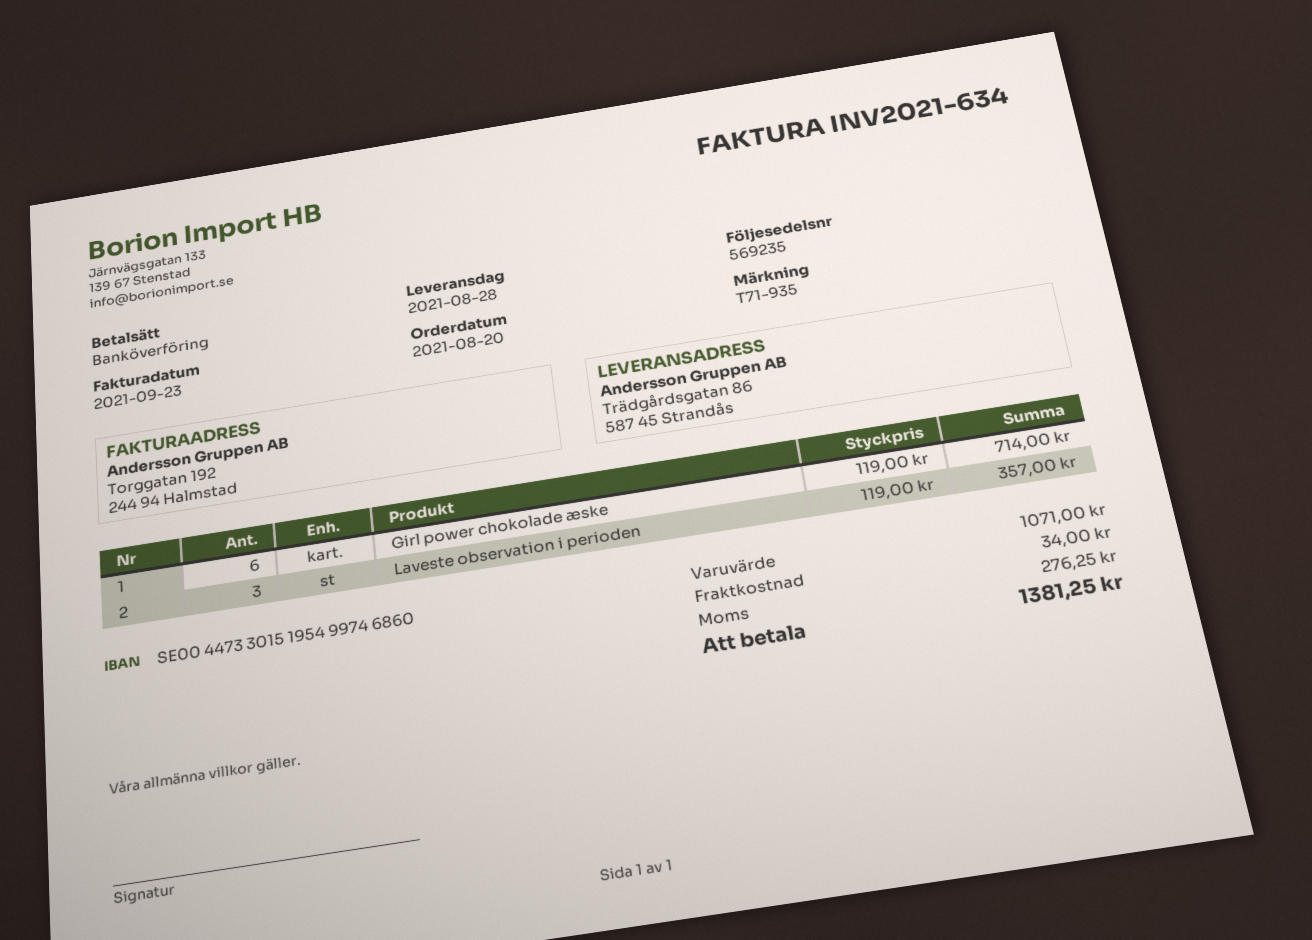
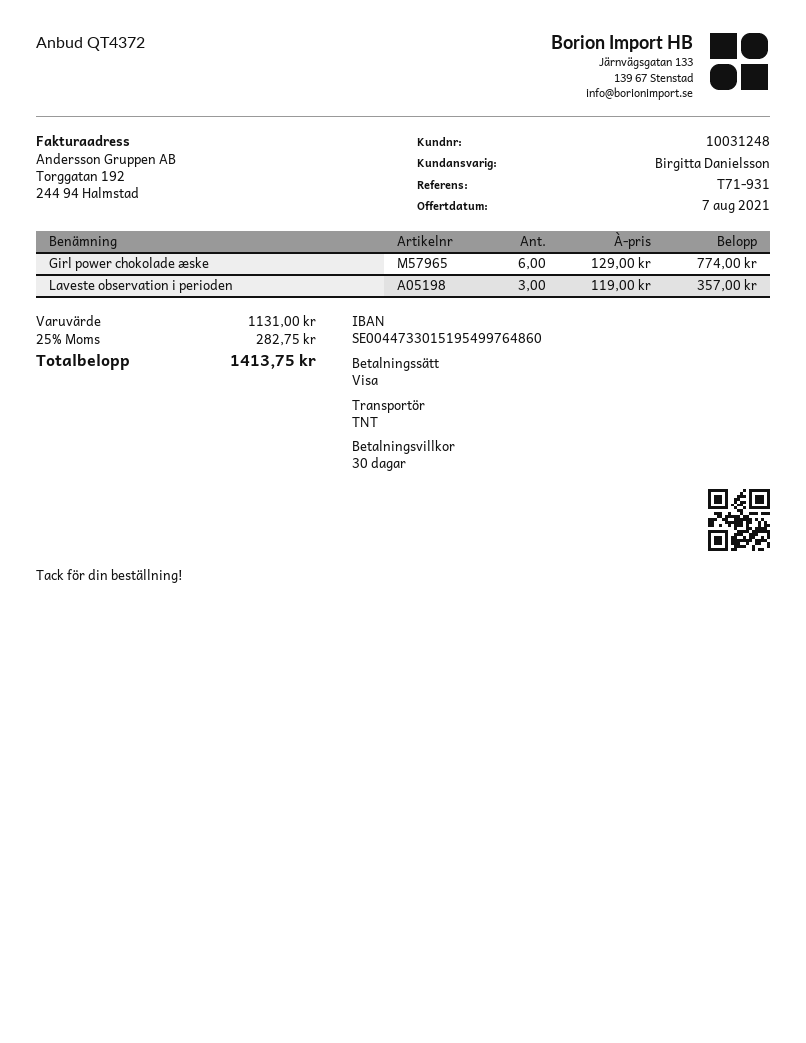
reference: T71-935 -> T71-931
payment method: bank transfer -> Visa
bank account: SE0044733015195499746860 -> SE0044733015195499764860
Girl power chokolade æske: 6 x 119.00 = 714.00 -> 6 x 129.00 = 774.00
subtotal: 1071.00 -> 1131.00
shipping: 34.00 -> none
tax: 276.25 -> 282.75
total: 1381.25 -> 1413.75

